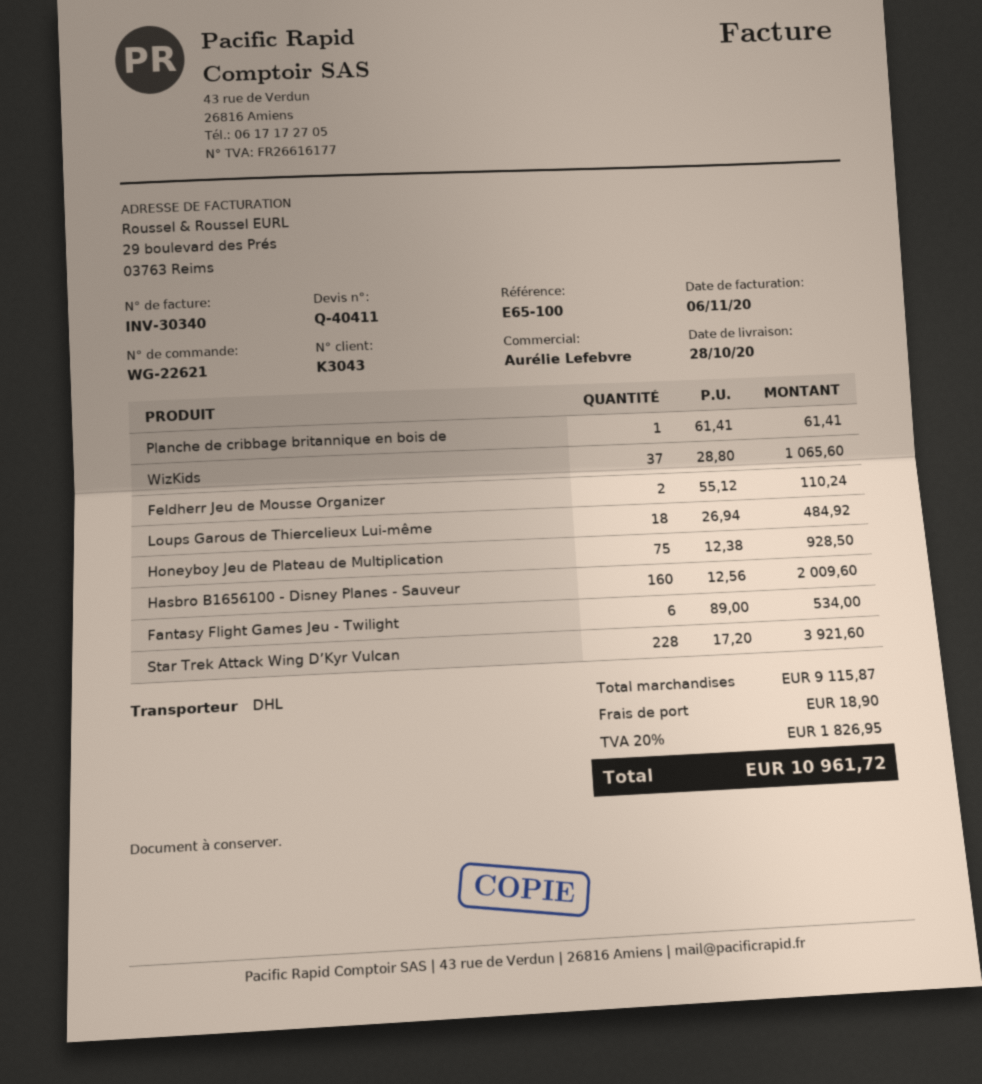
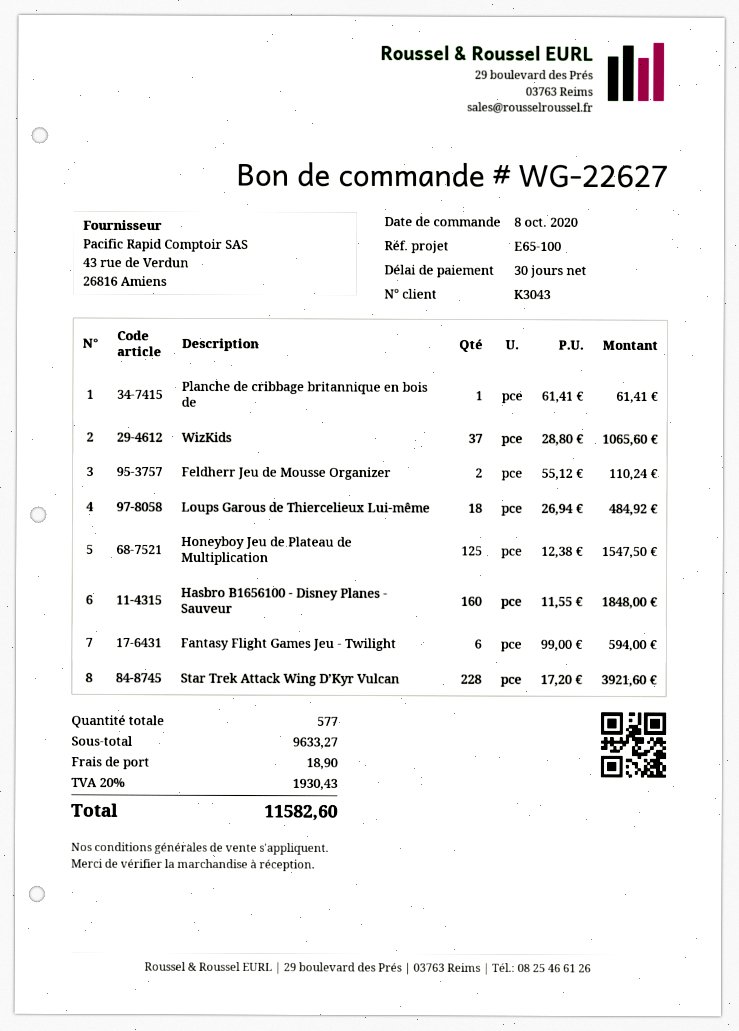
order number: WG-22621 -> WG-22627
Honeyboy Jeu de Plateau de Multiplication: 75 x 12.38 = 928.50 -> 125 x 12.38 = 1547.50
Hasbro B1656100 - Disney Planes - Sauveur: 160 x 12.56 = 2009.60 -> 160 x 11.55 = 1848.00
Fantasy Flight Games Jeu - Twilight: 6 x 89.00 = 534.00 -> 6 x 99.00 = 594.00
subtotal: 9115.87 -> 9633.27
tax: 20% = 1826.95 -> 20% = 1930.43
total: 10961.72 -> 11582.60

